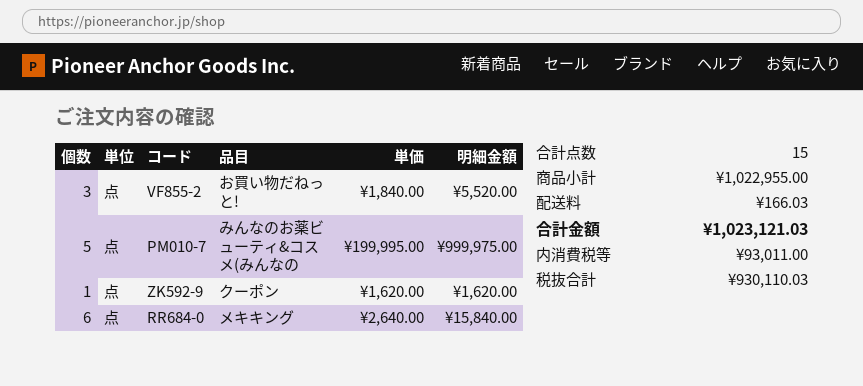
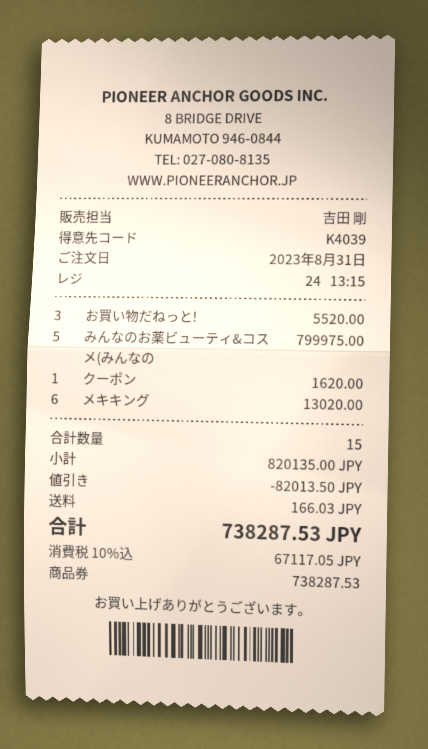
みんなのお薬ビューティ&コスメ(みんなの: 5 for 999975.00 -> 5 for 799975.00
メキキング: 6 for 15840.00 -> 6 for 13020.00
subtotal: 1022955.00 -> 820135.00
discount: none -> 82013.50
tax: 93011.00 -> 67117.05
total: 1023121.03 -> 738287.53

